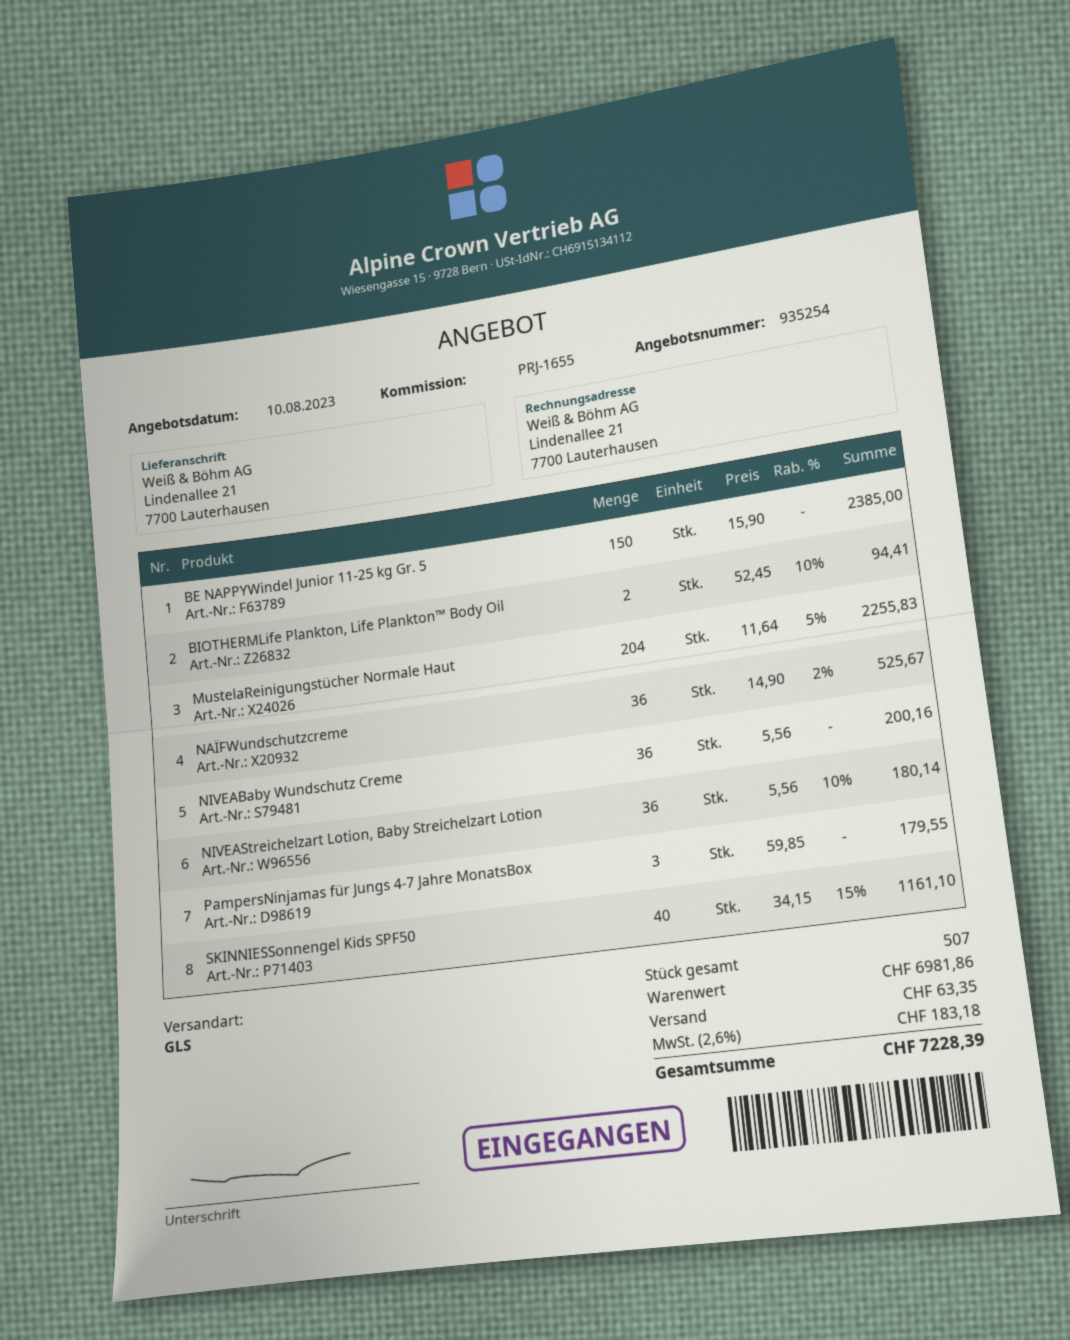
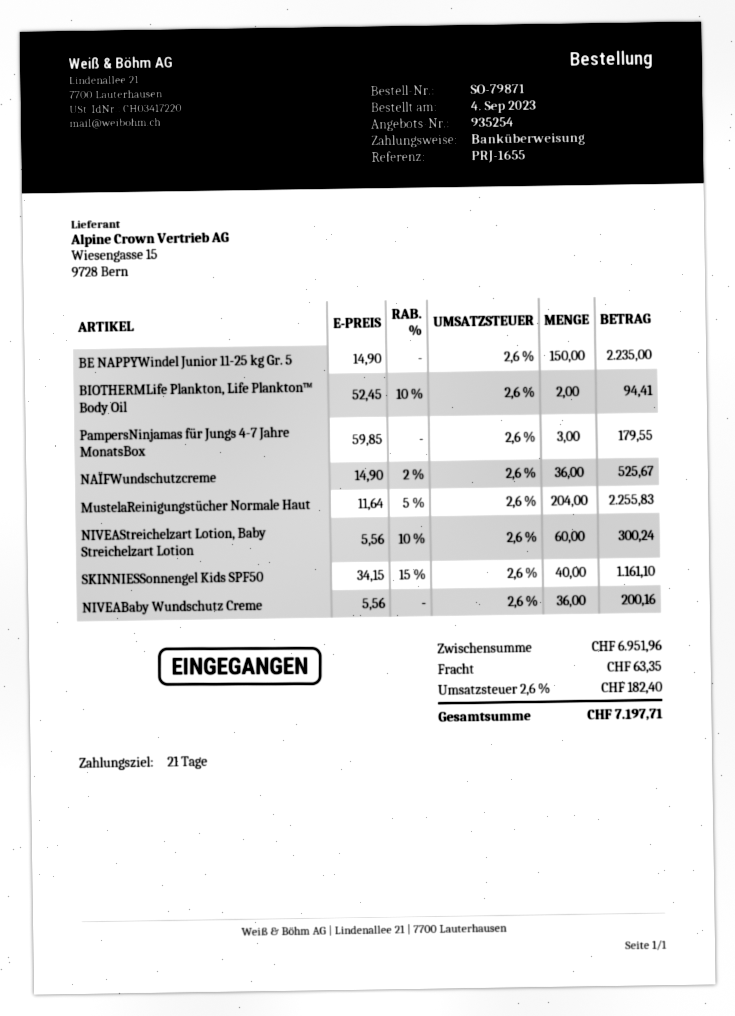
BE NAPPYWindel Junior 11-25 kg Gr. 5: 150 x 15.90 = 2385.00 -> 150 x 14.90 = 2235.00
NIVEAStreichelzart Lotion, Baby Streichelzart Lotion: 36 x 5.56 - 10% = 180.14 -> 60 x 5.56 - 10% = 300.24
subtotal: 6981.86 -> 6951.96
tax: 2.6% = 183.18 -> 2.6% = 182.40
total: 7228.39 -> 7197.71

